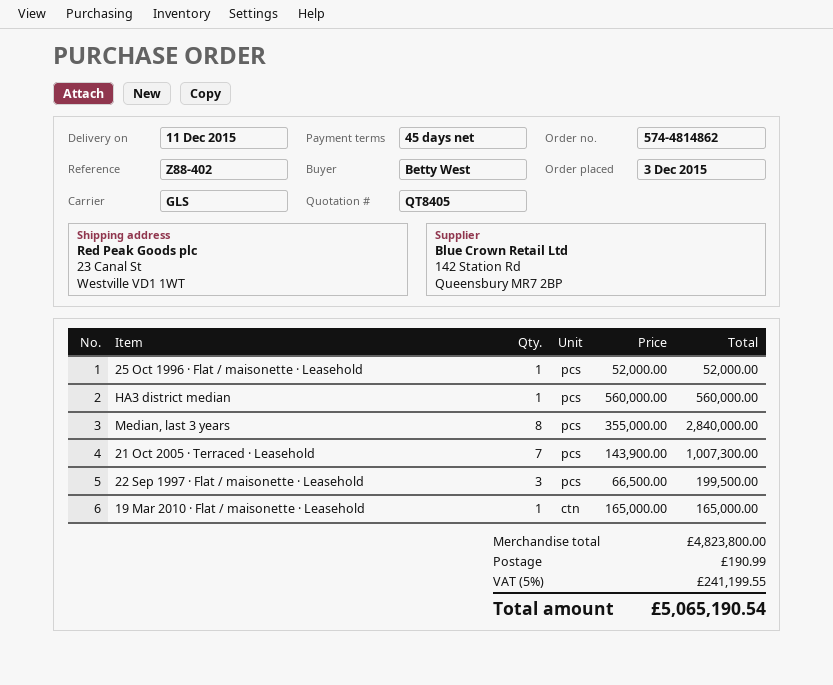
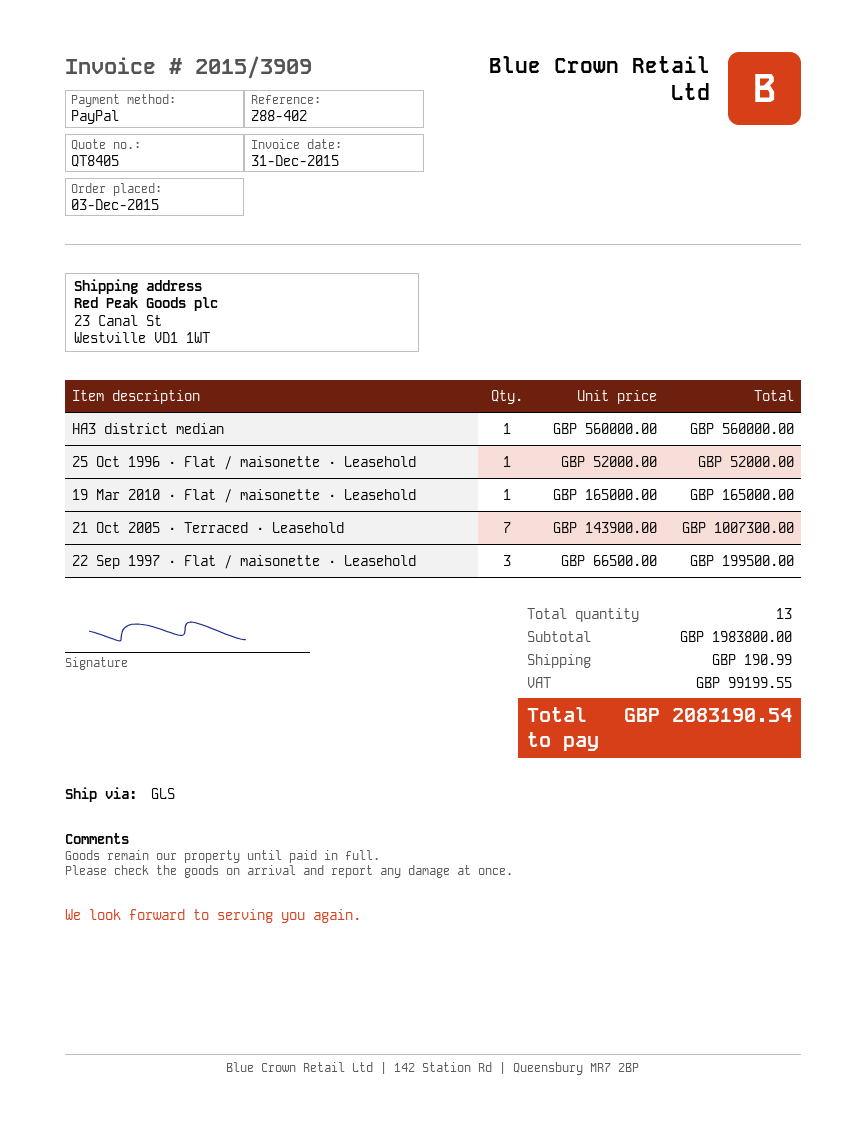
Median, last 3 years: 8 x 355000.00 = 2840000.00 -> none
subtotal: 4823800.00 -> 1983800.00
tax: 241199.55 -> 99199.55
total: 5065190.54 -> 2083190.54

